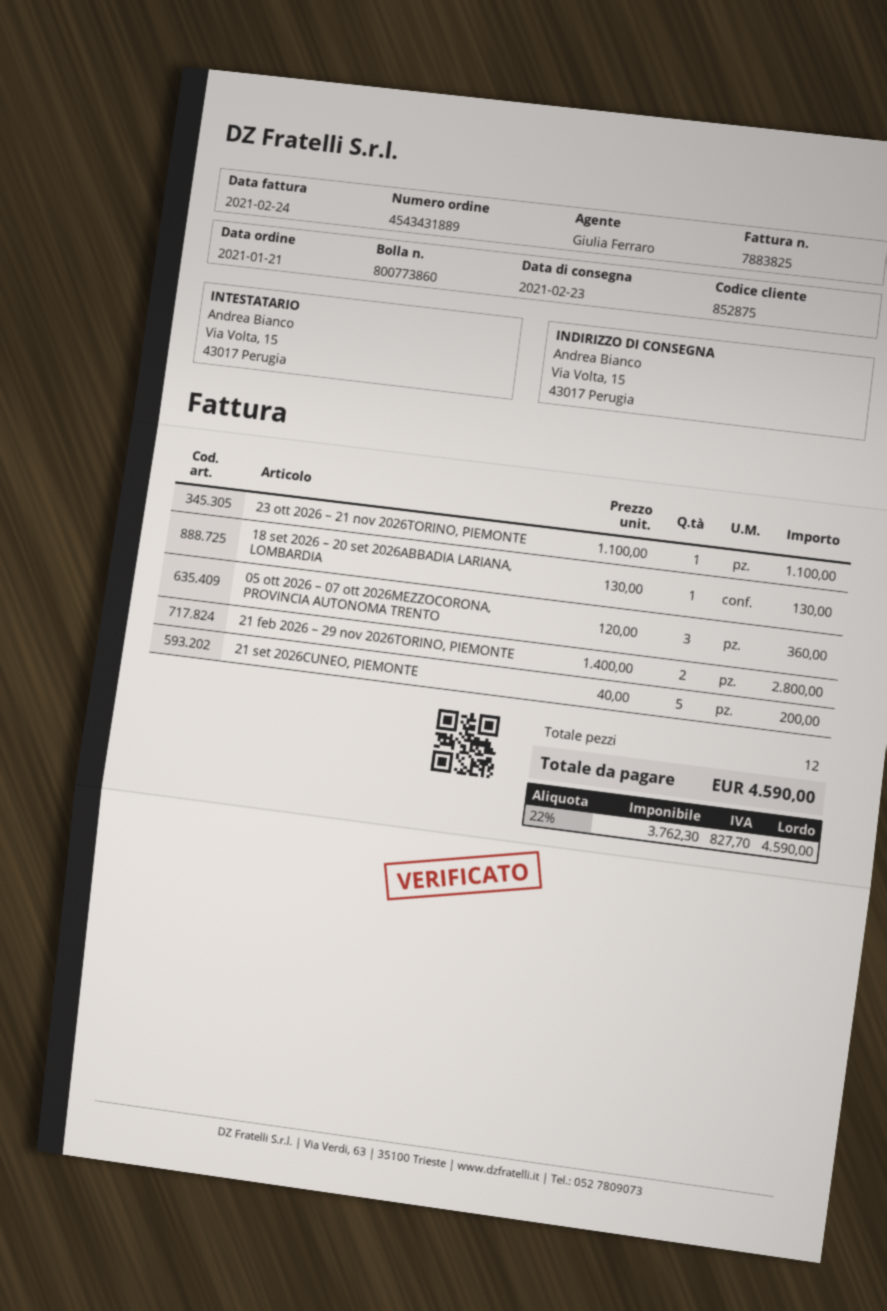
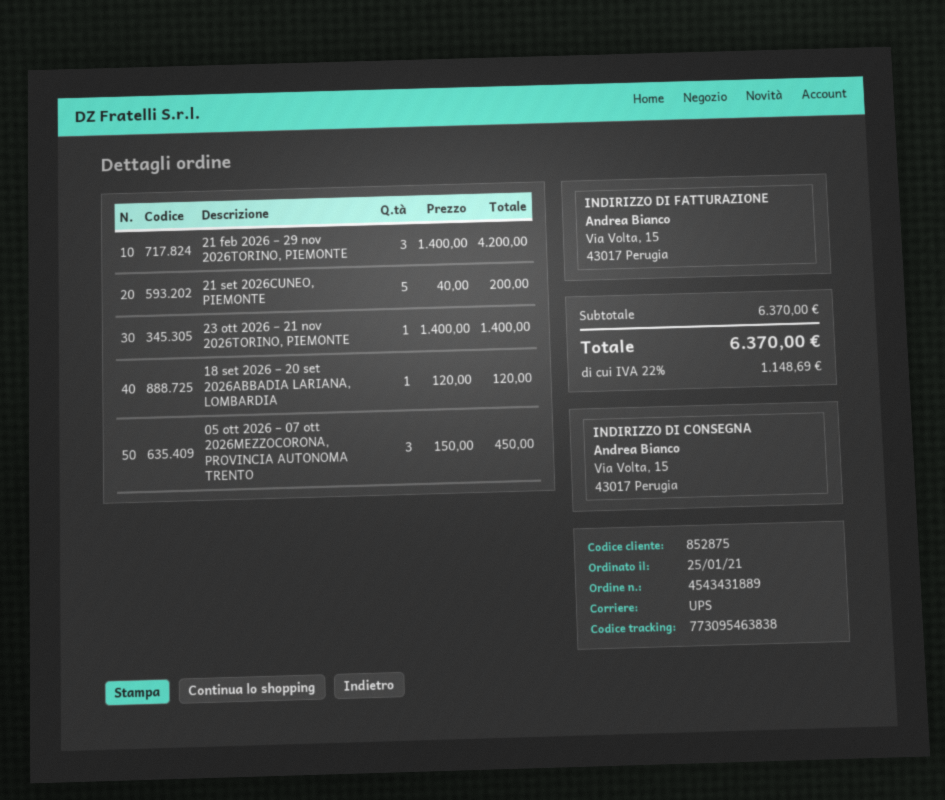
order date: 2021-01-21 -> 2021-01-25
23 ott 2026 – 21 nov 2026TORINO, PIEMONTE: 1 x 1100.00 = 1100.00 -> 1 x 1400.00 = 1400.00
18 set 2026 – 20 set 2026ABBADIA LARIANA, LOMBARDIA: 1 x 130.00 = 130.00 -> 1 x 120.00 = 120.00
05 ott 2026 – 07 ott 2026MEZZOCORONA, PROVINCIA AUTONOMA TRENTO: 3 x 120.00 = 360.00 -> 3 x 150.00 = 450.00
21 feb 2026 – 29 nov 2026TORINO, PIEMONTE: 2 x 1400.00 = 2800.00 -> 3 x 1400.00 = 4200.00
tax: 22% = 827.70 -> 22% = 1148.69
total: 4590.00 -> 6370.00

